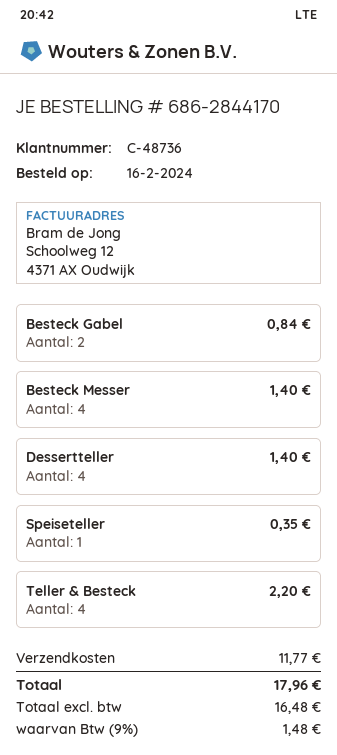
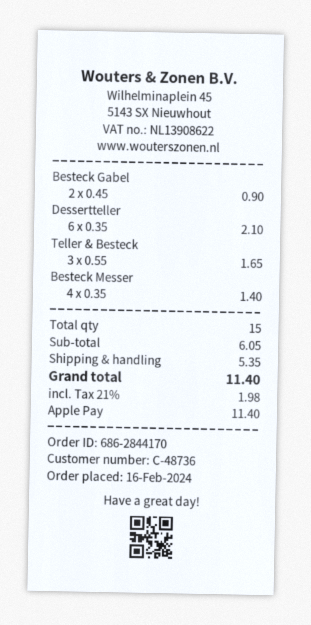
Besteck Gabel: 2 for 0.84 -> 2 for 0.90
Dessertteller: 4 for 1.40 -> 6 for 2.10
Speiseteller: 1 for 0.35 -> none
Teller & Besteck: 4 for 2.20 -> 3 for 1.65
shipping: 11.77 -> 5.35
tax: 9% = 1.48 -> 21% = 1.98
total: 17.96 -> 11.40

